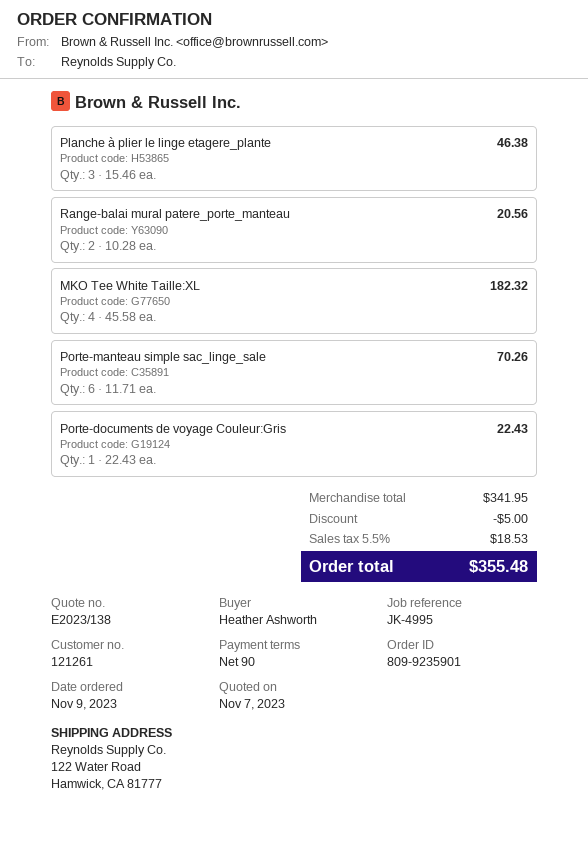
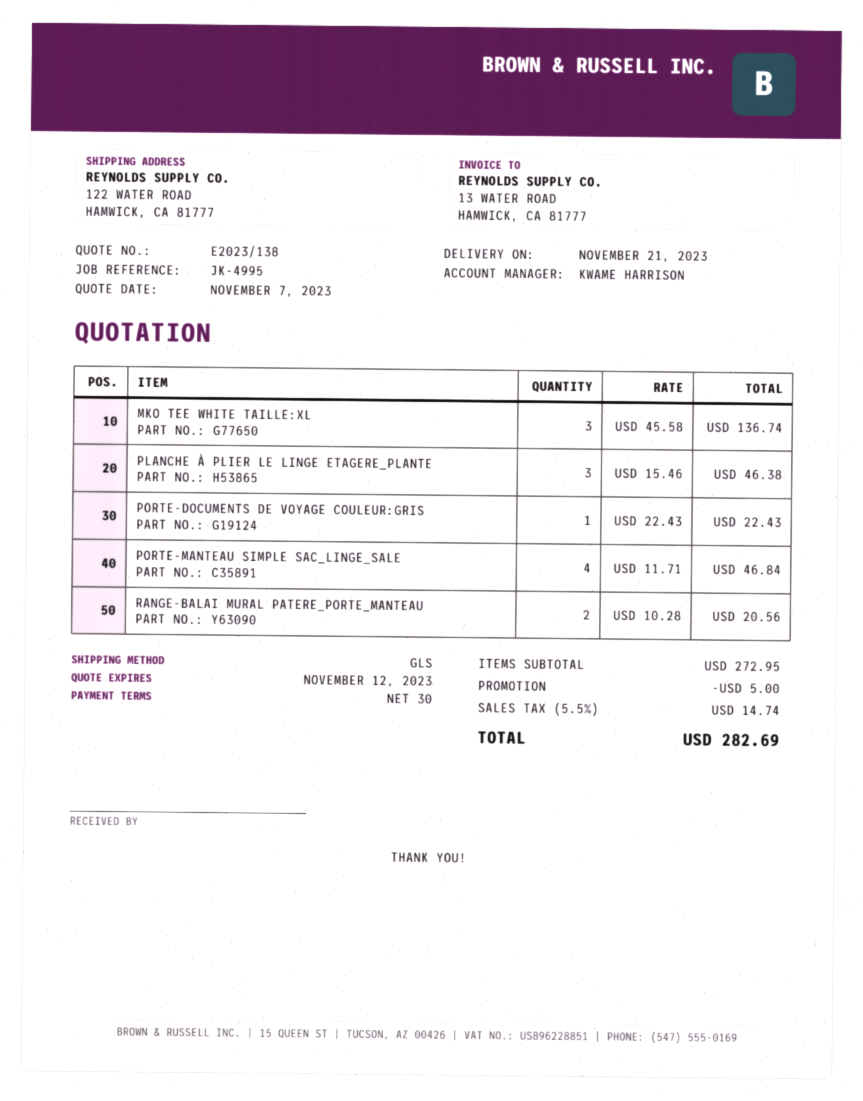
payment terms: 90 days -> 30 days
MKO Tee White Taille:XL: 4 x 45.58 = 182.32 -> 3 x 45.58 = 136.74
Porte-manteau simple sac_linge_sale: 6 x 11.71 = 70.26 -> 4 x 11.71 = 46.84
subtotal: 341.95 -> 272.95
tax: 5.5% = 18.53 -> 5.5% = 14.74
total: 355.48 -> 282.69

